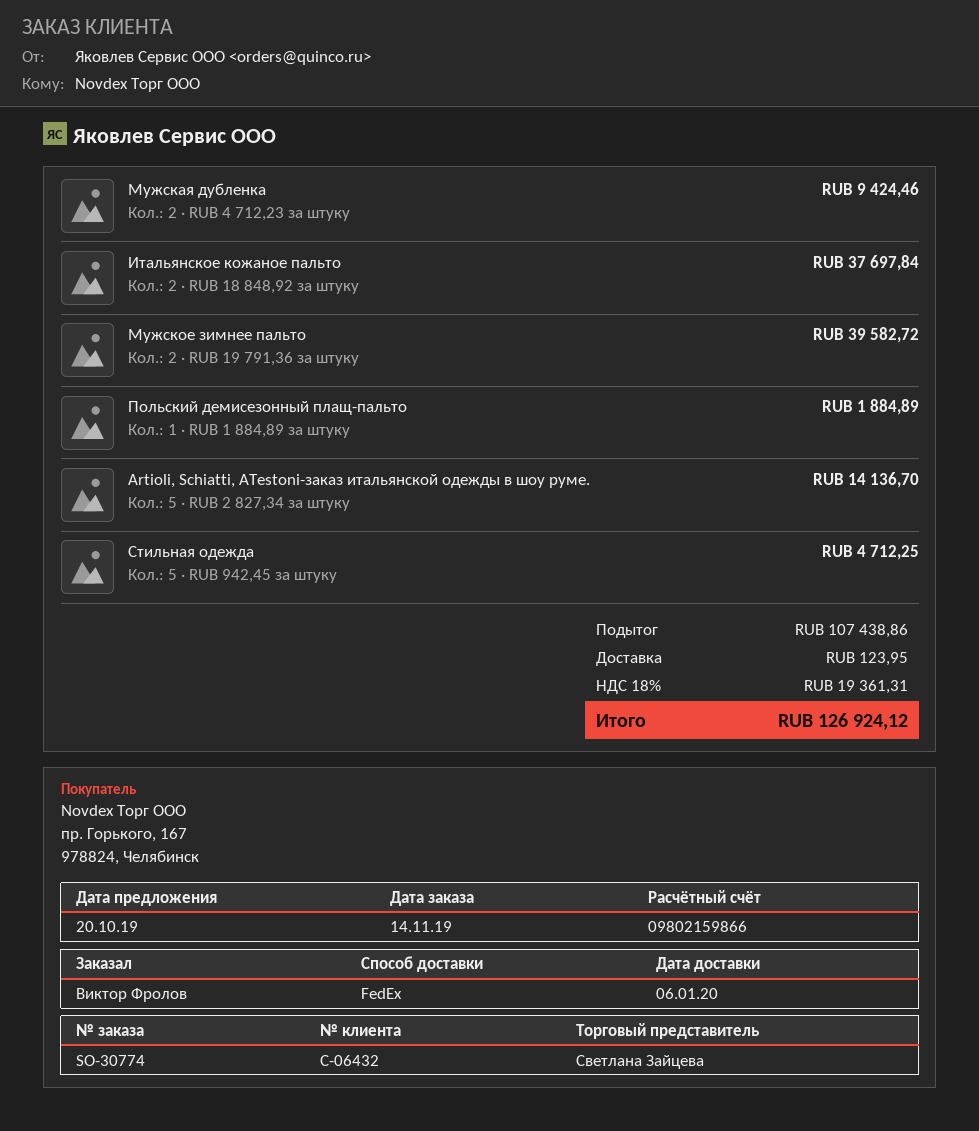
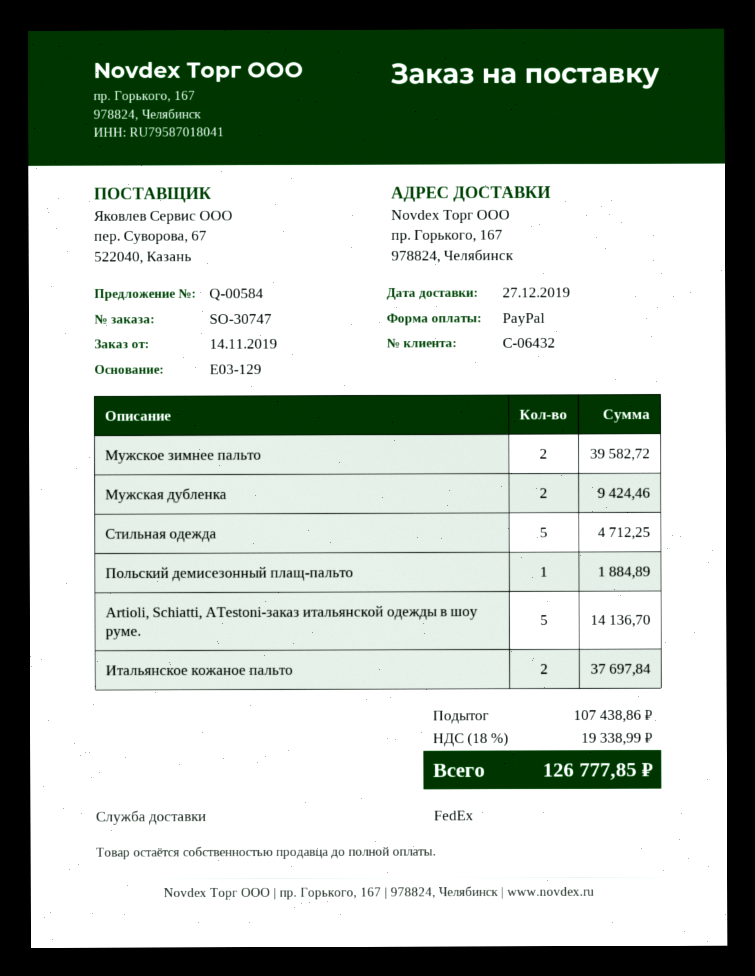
order number: SO-30774 -> SO-30747
delivery date: 2020-01-06 -> 2019-12-27
shipping: 123.95 -> none
tax: 18% = 19361.31 -> 18% = 19338.99
total: 126924.12 -> 126777.85

